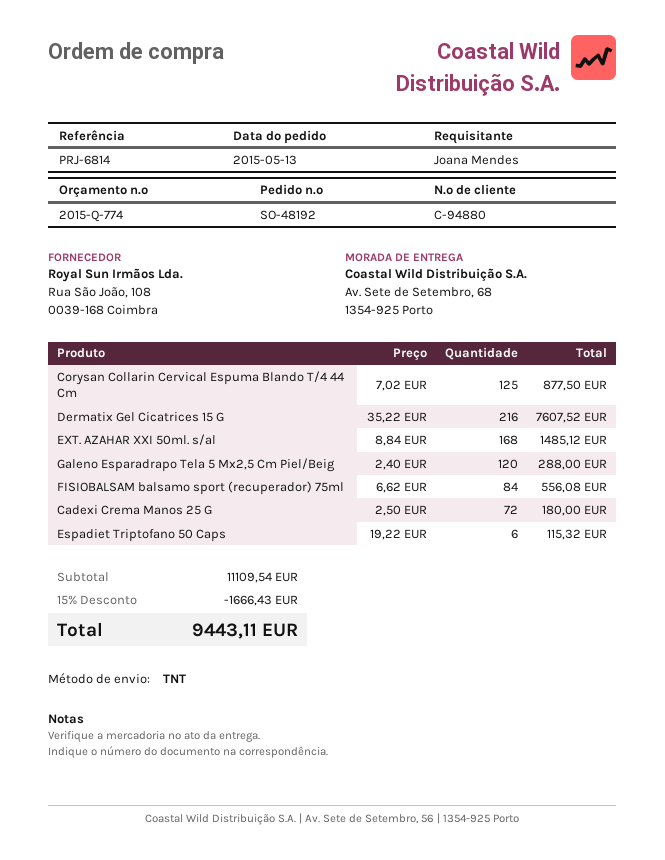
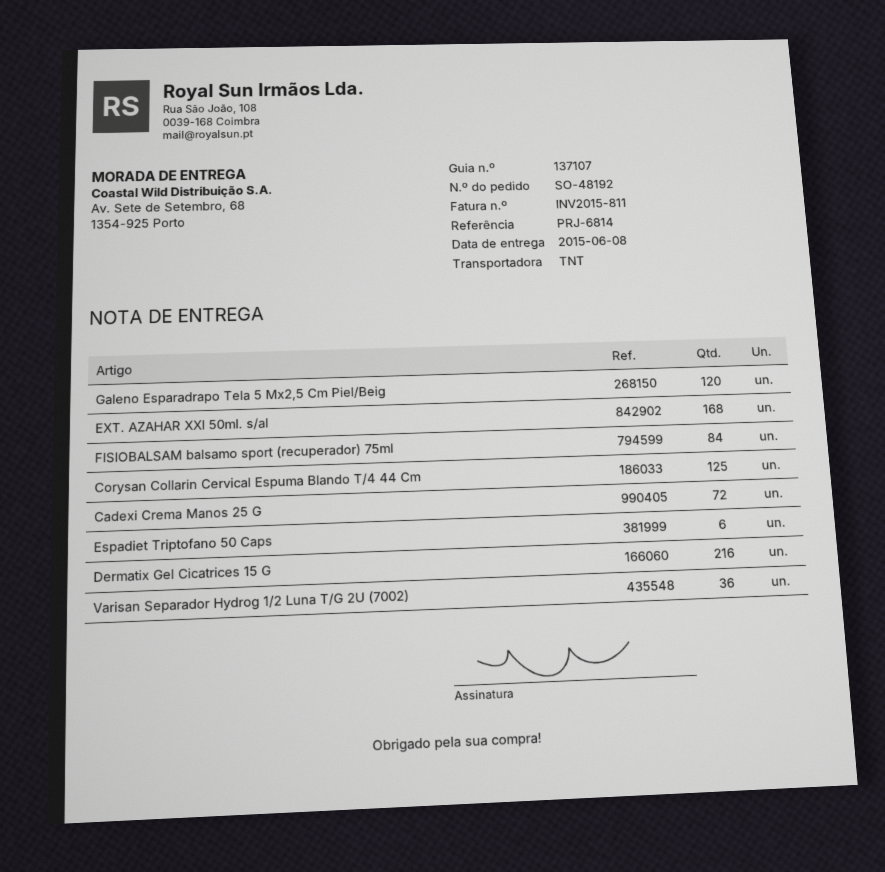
Varisan Separador Hydrog 1/2 Luna T/G 2U (7002): none -> 36

